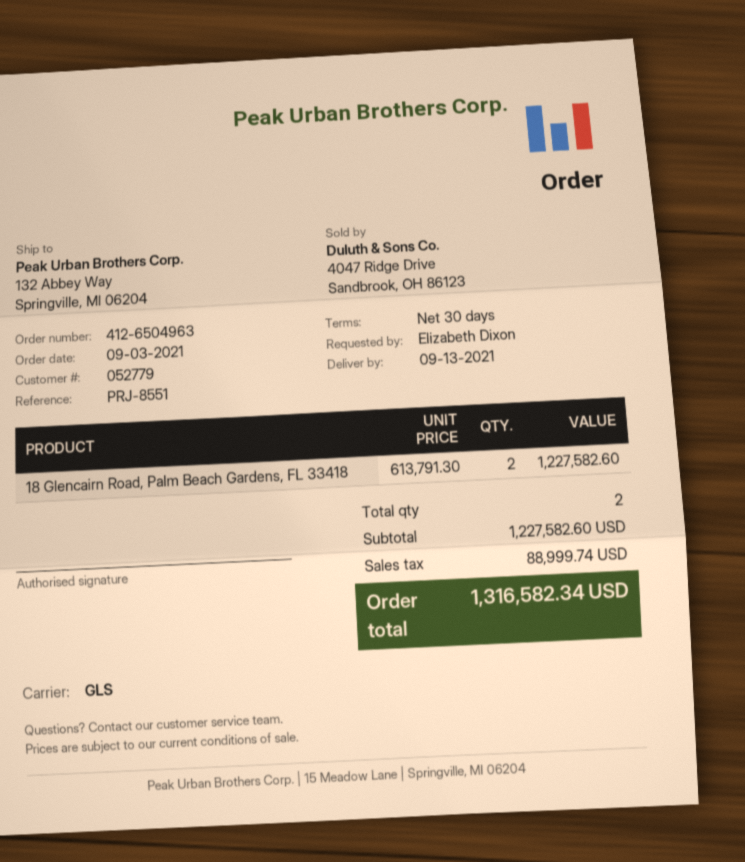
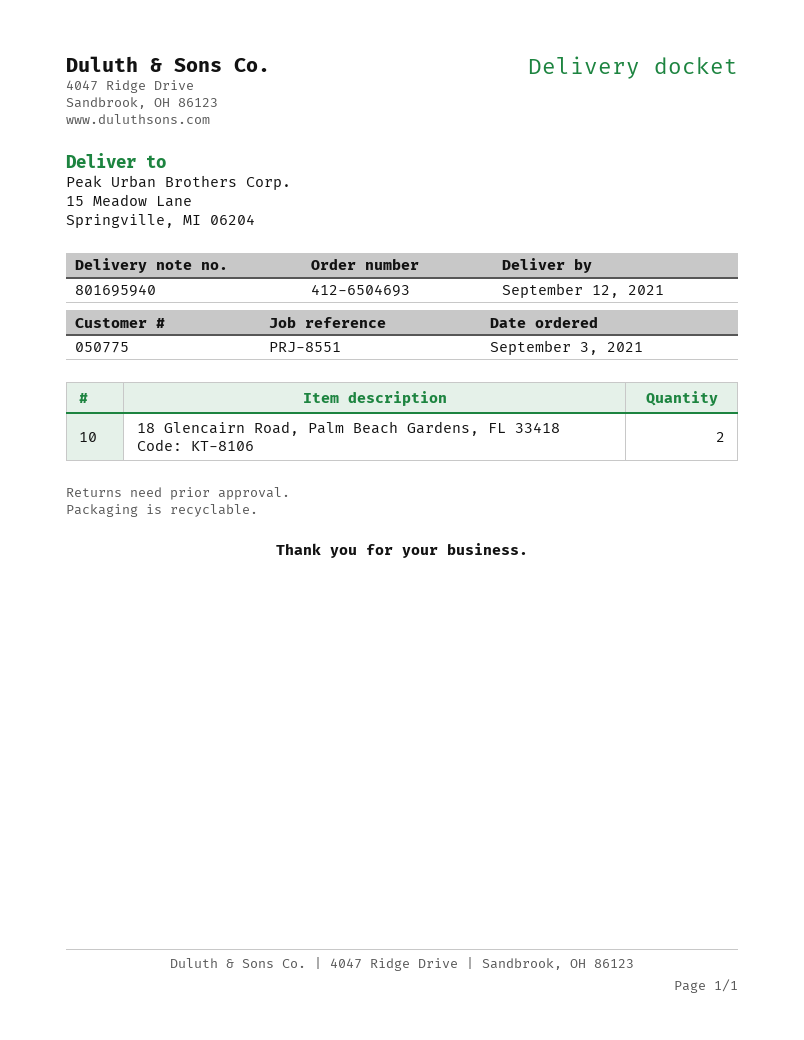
order number: 412-6504963 -> 412-6504693
delivery date: 2021-09-13 -> 2021-09-12
customer number: 052779 -> 050775
ship to: 132 Abbey Way, Springville, MI 06204 -> 15 Meadow Lane, Springville, MI 06204

